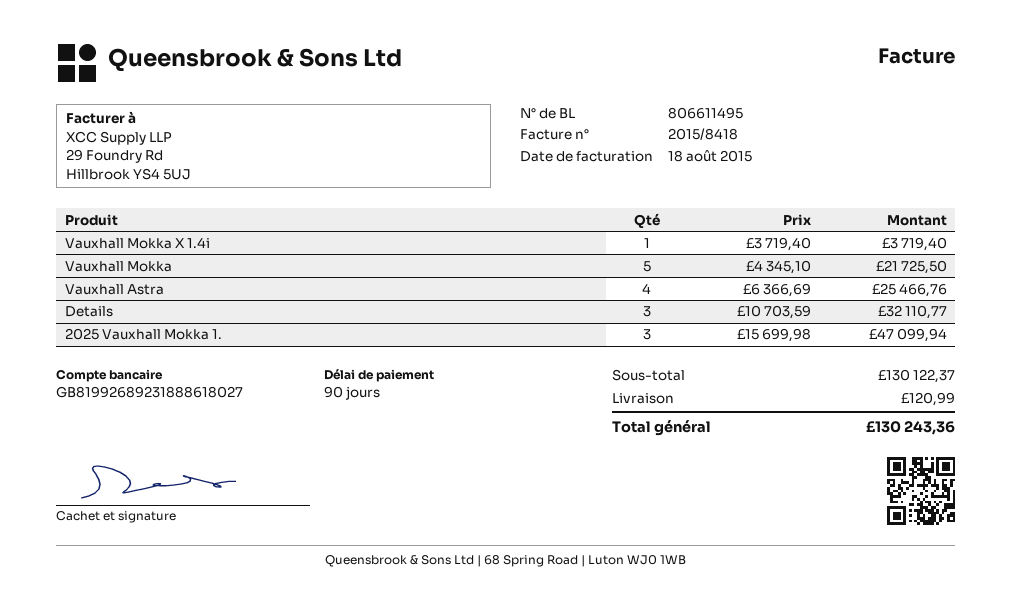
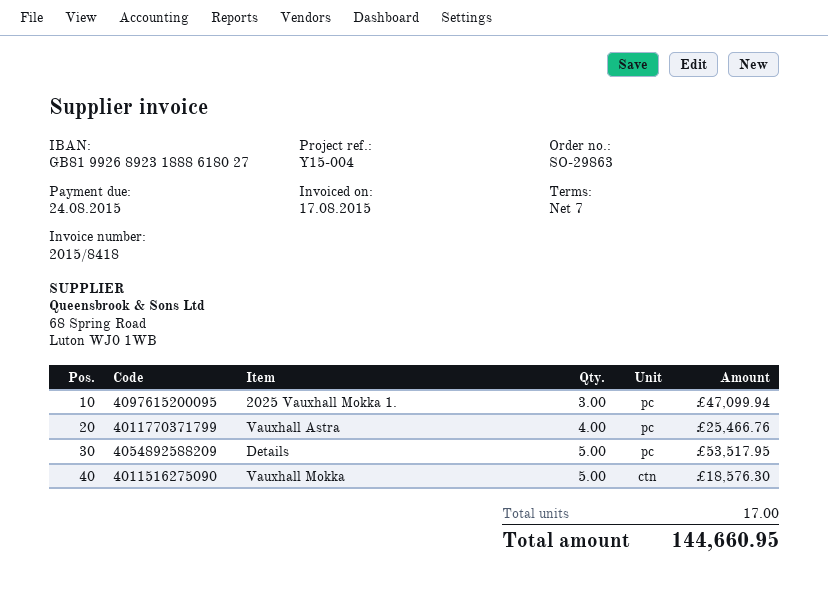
invoice date: 2015-08-18 -> 2015-08-17
payment terms: 90 days -> 7 days
Vauxhall Mokka X 1.4i: 1 for 3719.40 -> none
Vauxhall Mokka: 5 for 21725.50 -> 5 for 18576.30
Details: 3 for 32110.77 -> 5 for 53517.95
shipping: 120.99 -> none
total: 130243.36 -> 144660.95

